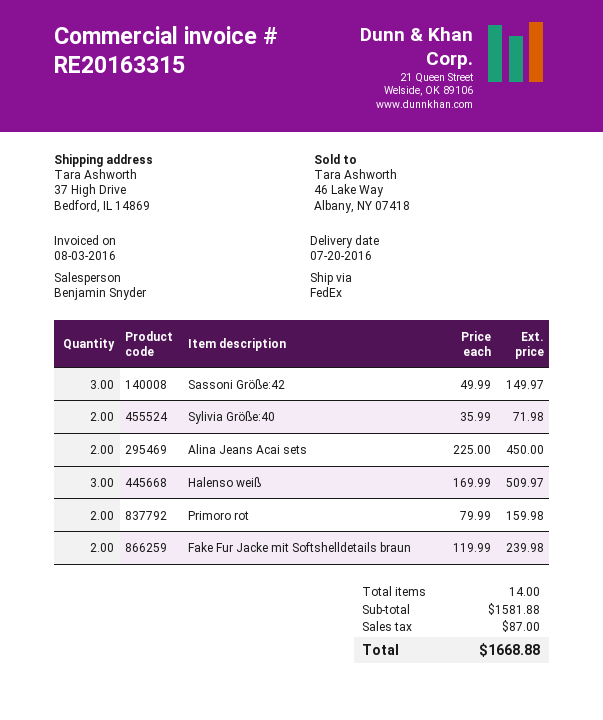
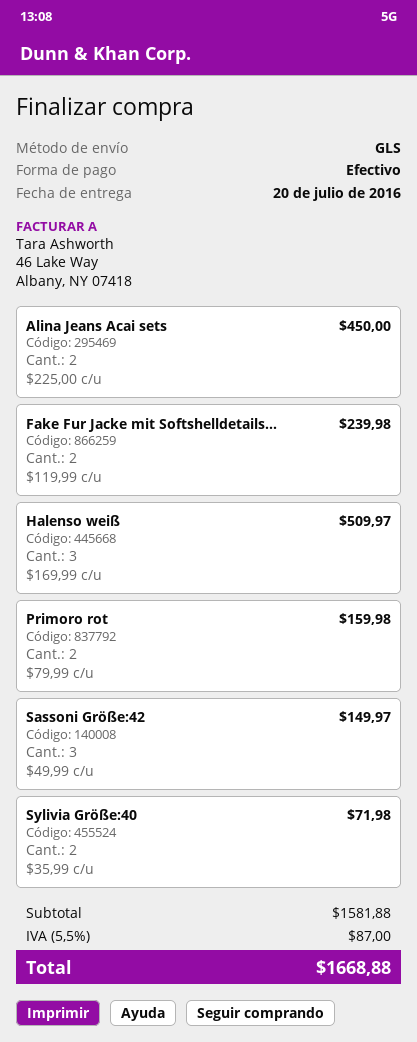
shipping method: FedEx -> GLS

